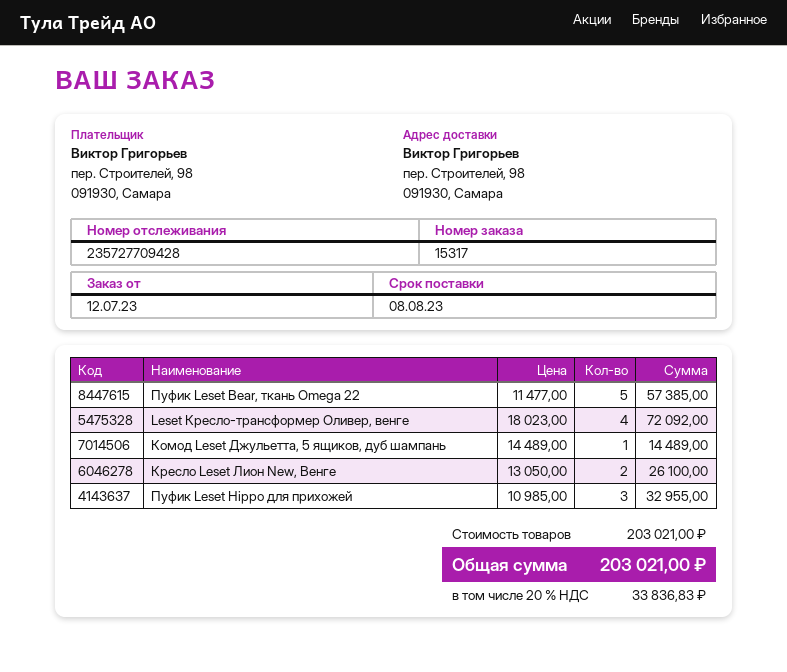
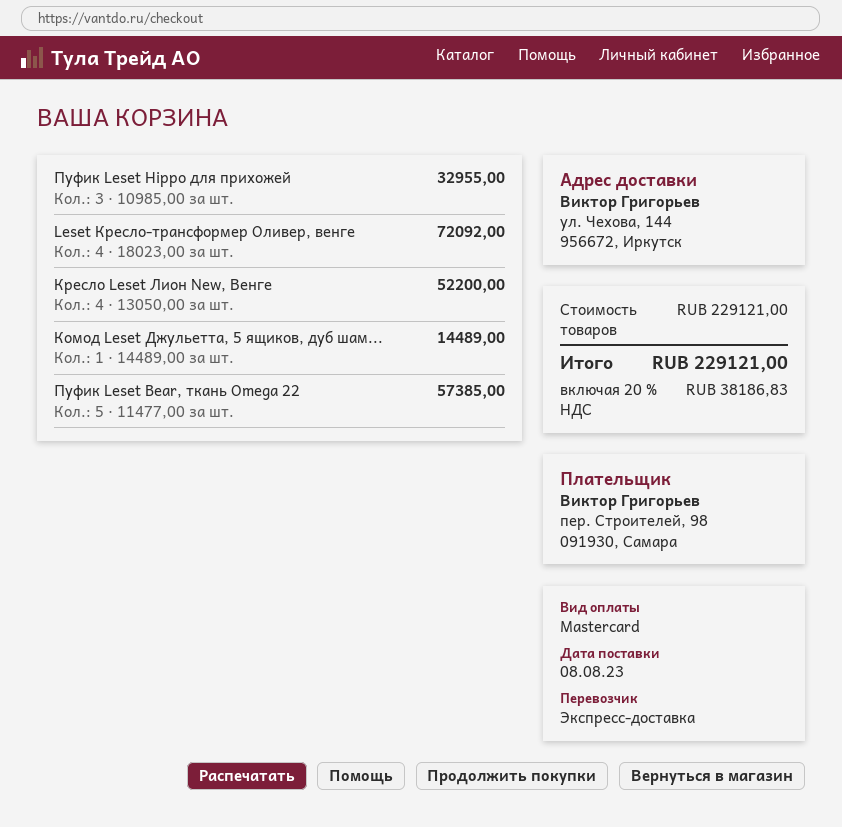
ship to: пер. Строителей, 98, 091930, Самара -> ул. Чехова, 144, 956672, Иркутск
Кресло Leset Лион New, Венге: 2 x 13050.00 = 26100.00 -> 4 x 13050.00 = 52200.00
subtotal: 203021.00 -> 229121.00
tax: 20% = 33836.83 -> 20% = 38186.83
total: 203021.00 -> 229121.00

